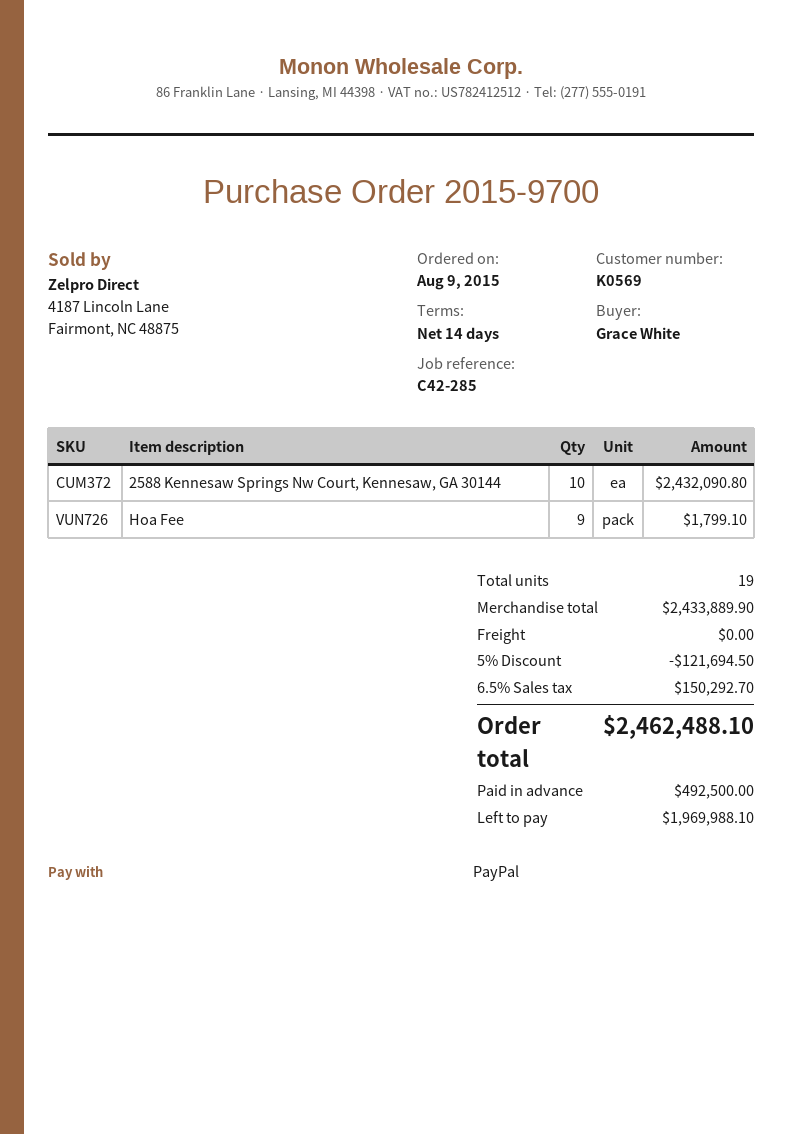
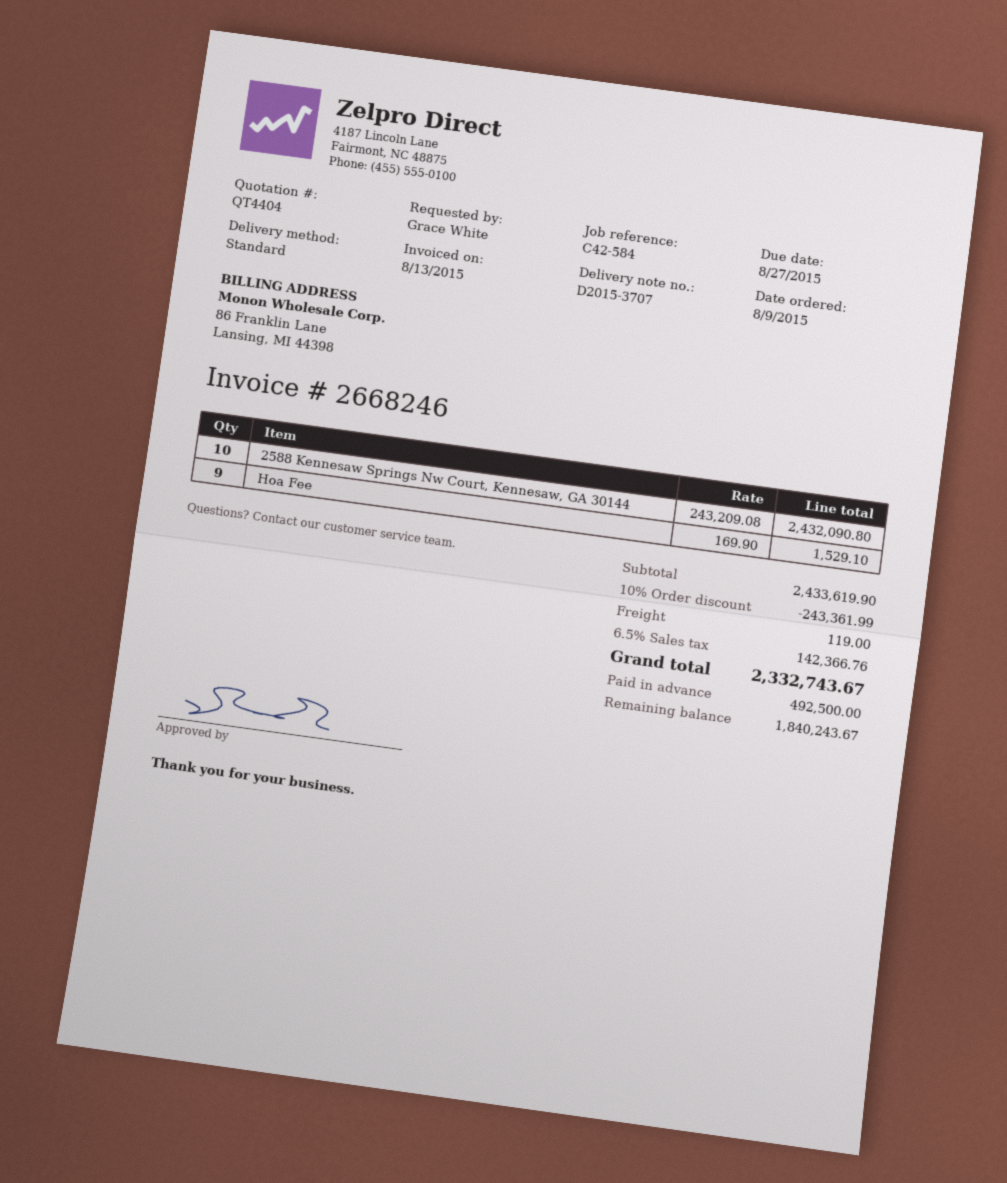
reference: C42-285 -> C42-584
Hoa Fee: 9 for 1799.10 -> 9 for 1529.10
subtotal: 2433889.90 -> 2433619.90
discount: 5% = 121694.50 -> 10% = 243361.99
shipping: 0.00 -> 119.00
tax: 6.5% = 150292.70 -> 6.5% = 142366.76
total: 2462488.10 -> 2332743.67
balance: 1969988.10 -> 1840243.67

